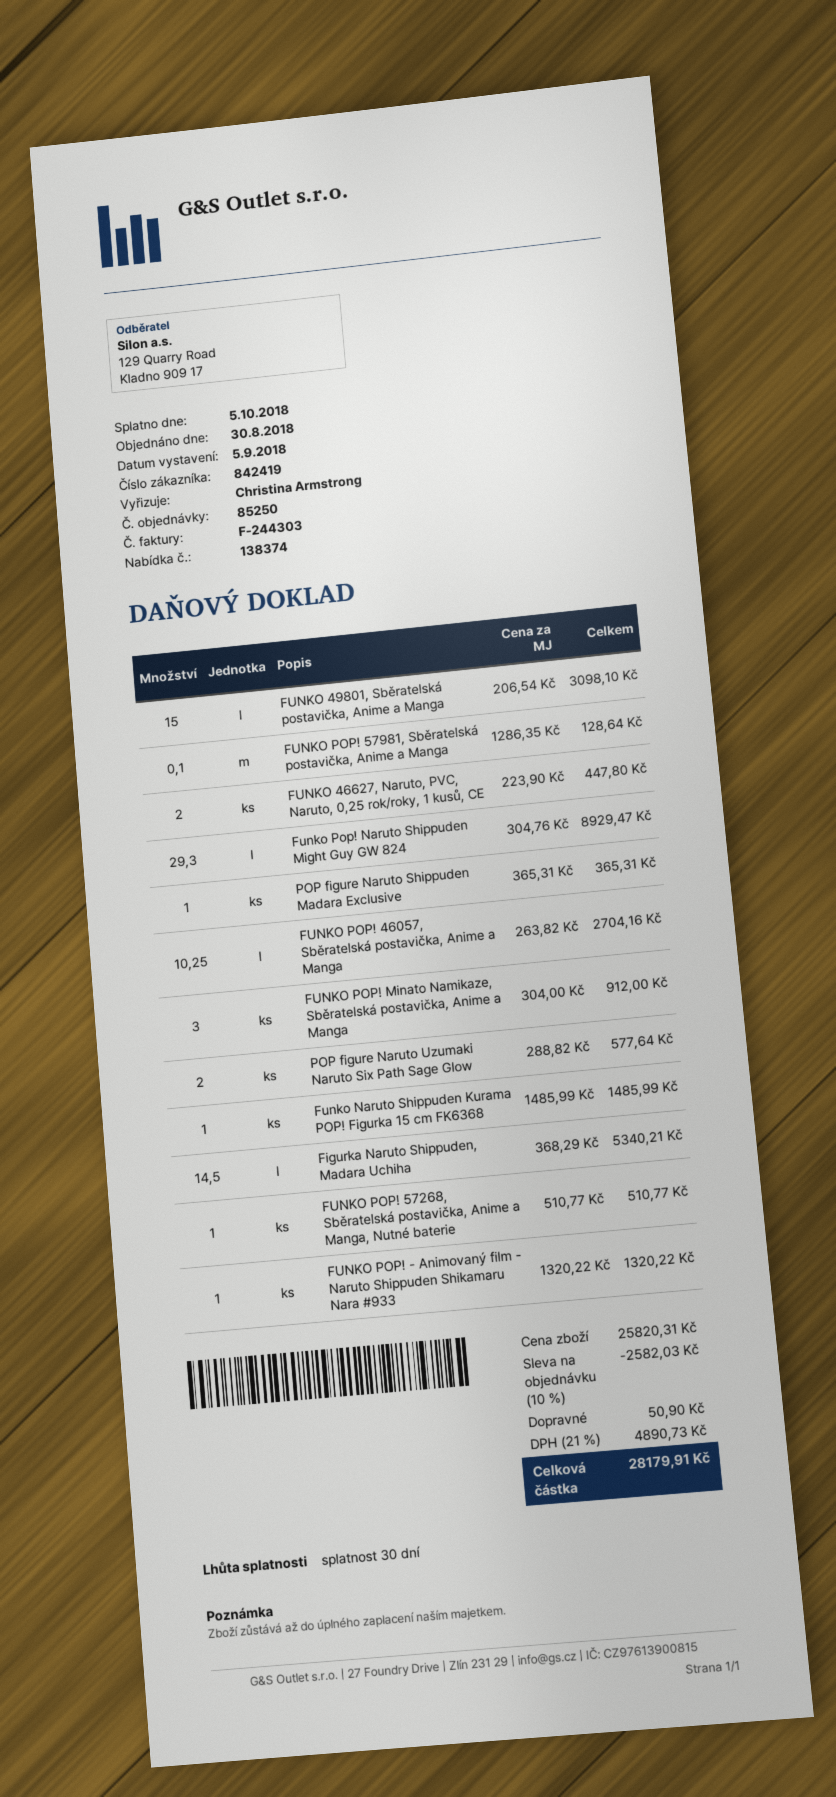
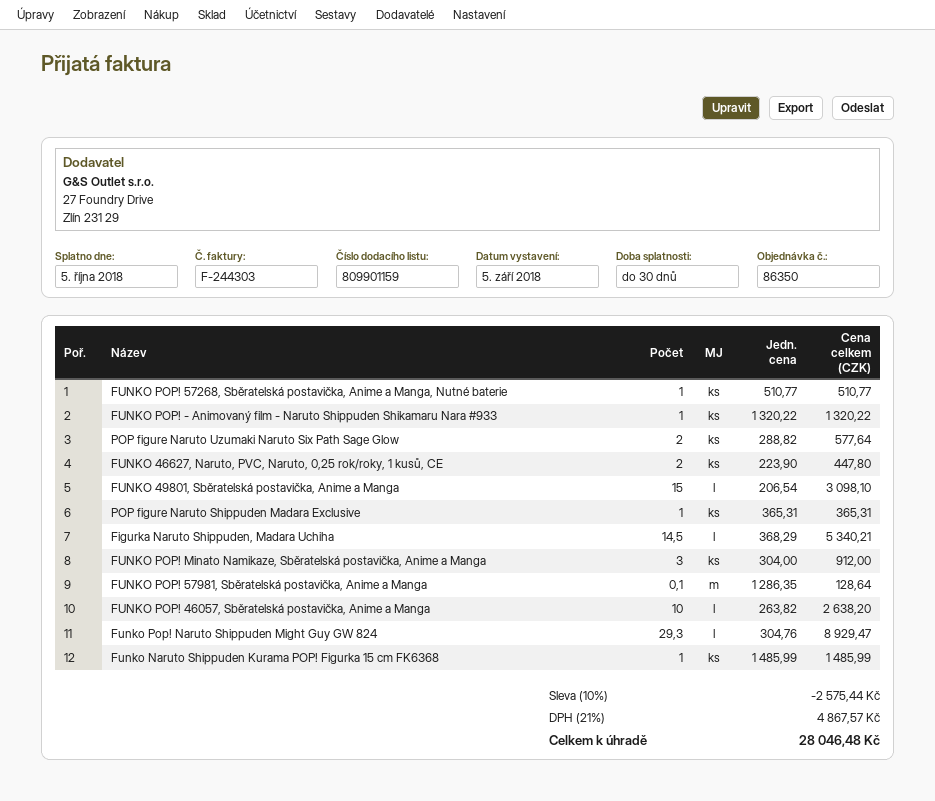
order number: 85250 -> 86350
FUNKO POP! 46057, Sběratelská postavička, Anime a Manga: 10.25 x 263.82 = 2704.16 -> 10 x 263.82 = 2638.20
discount: 10% = 2582.03 -> 10% = 2575.44
shipping: 50.90 -> none
tax: 21% = 4890.73 -> 21% = 4867.57
total: 28179.91 -> 28046.48

